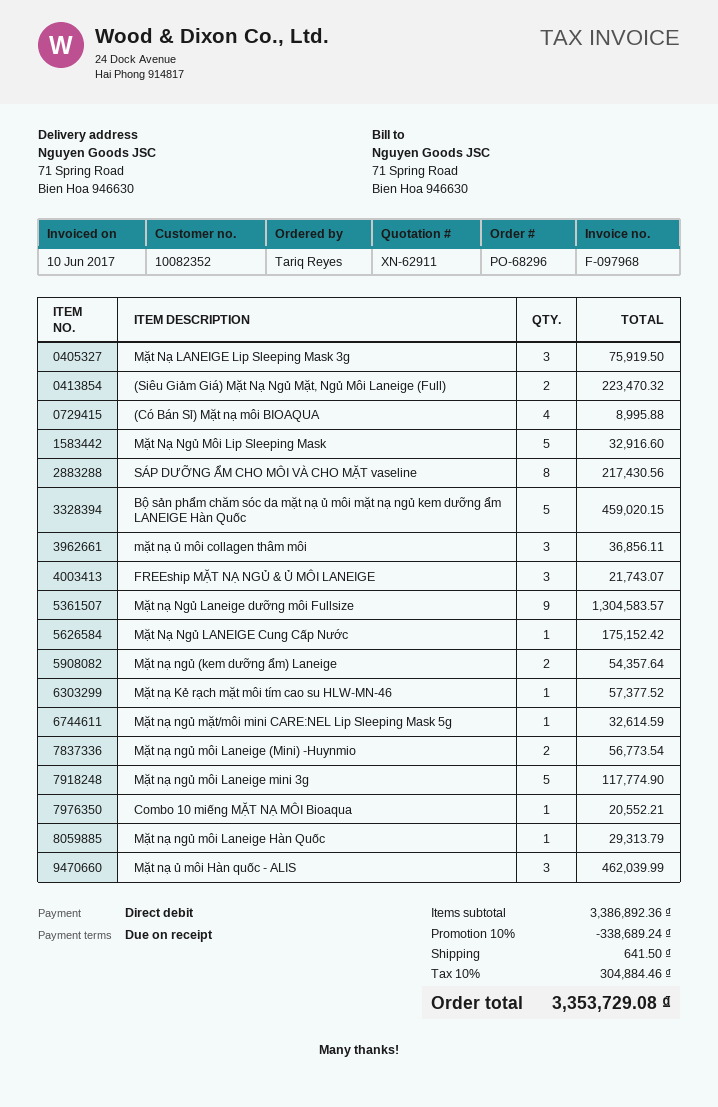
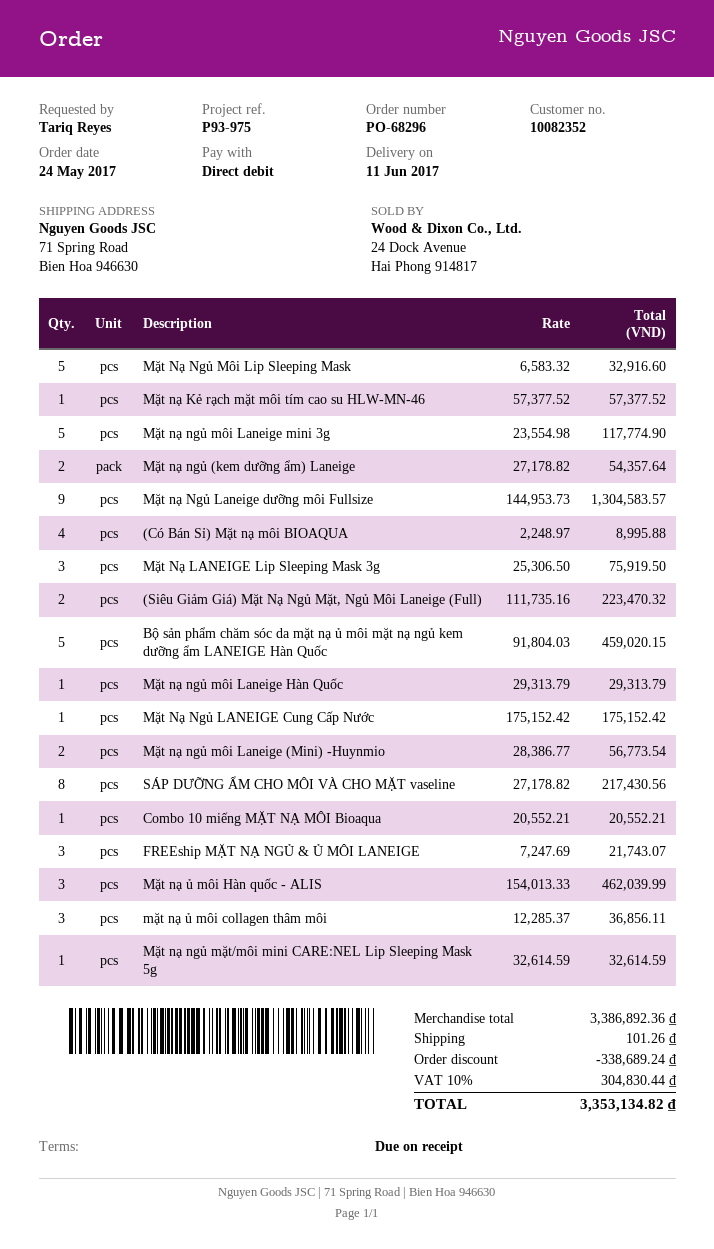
shipping: 641.50 -> 101.26
tax: 10% = 304884.46 -> 10% = 304830.44
total: 3353729.08 -> 3353134.82

